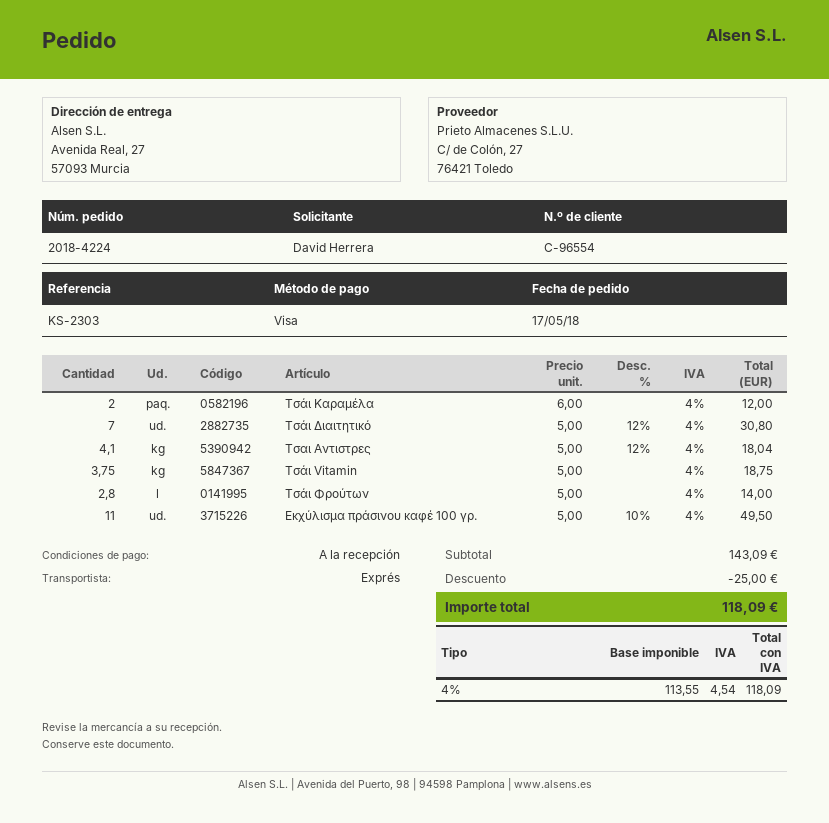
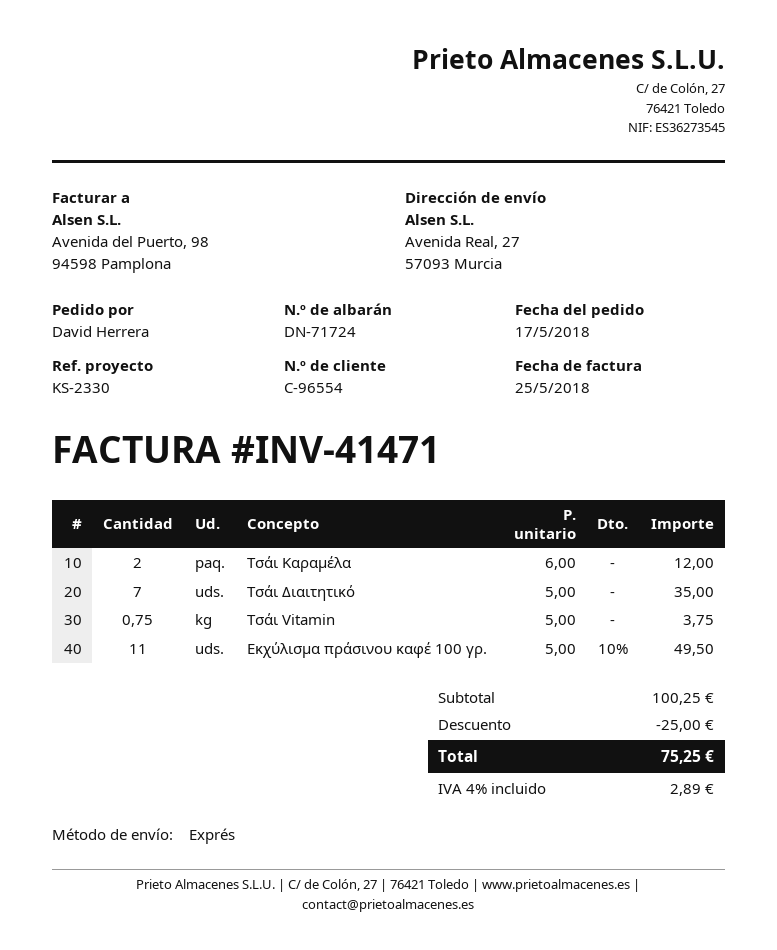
reference: KS-2303 -> KS-2330
Τσάι Διαιτητικό: 7 x 5.00 - 12% = 30.80 -> 7 x 5.00 = 35.00
Τσαι Αντιστρες: 4.1 x 5.00 - 12% = 18.04 -> none
Τσάι Vitamin: 3.75 x 5.00 = 18.75 -> 0.75 x 5.00 = 3.75
Τσάι Φρούτων: 2.8 x 5.00 = 14.00 -> none
subtotal: 143.09 -> 100.25
tax: 4% = 4.54 -> 4% = 2.89
total: 118.09 -> 75.25

